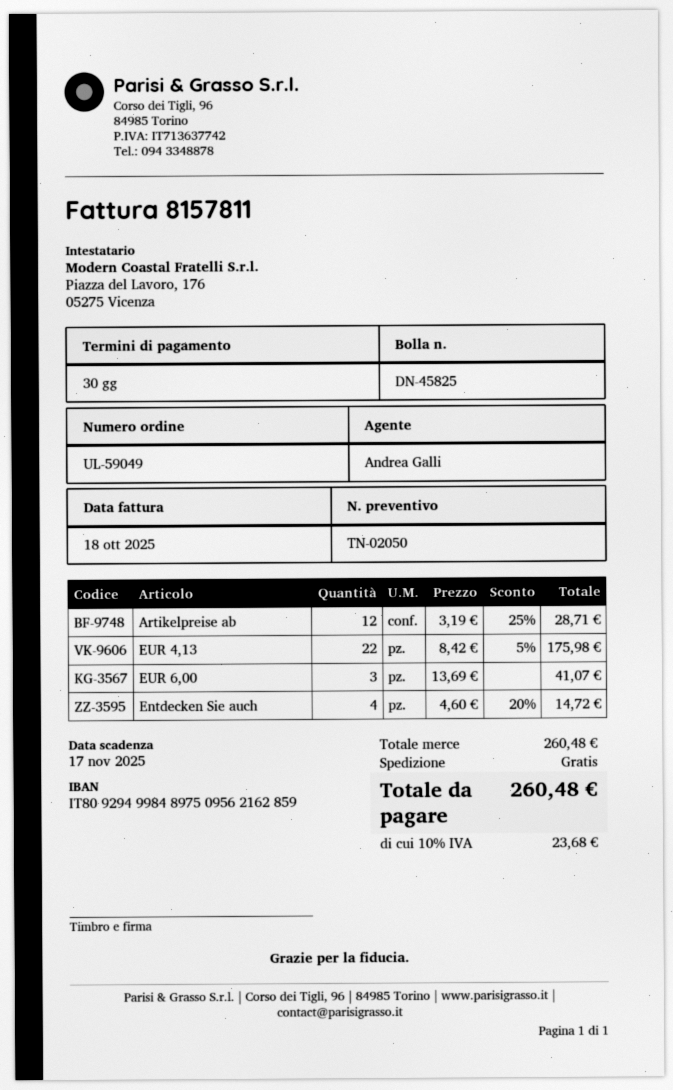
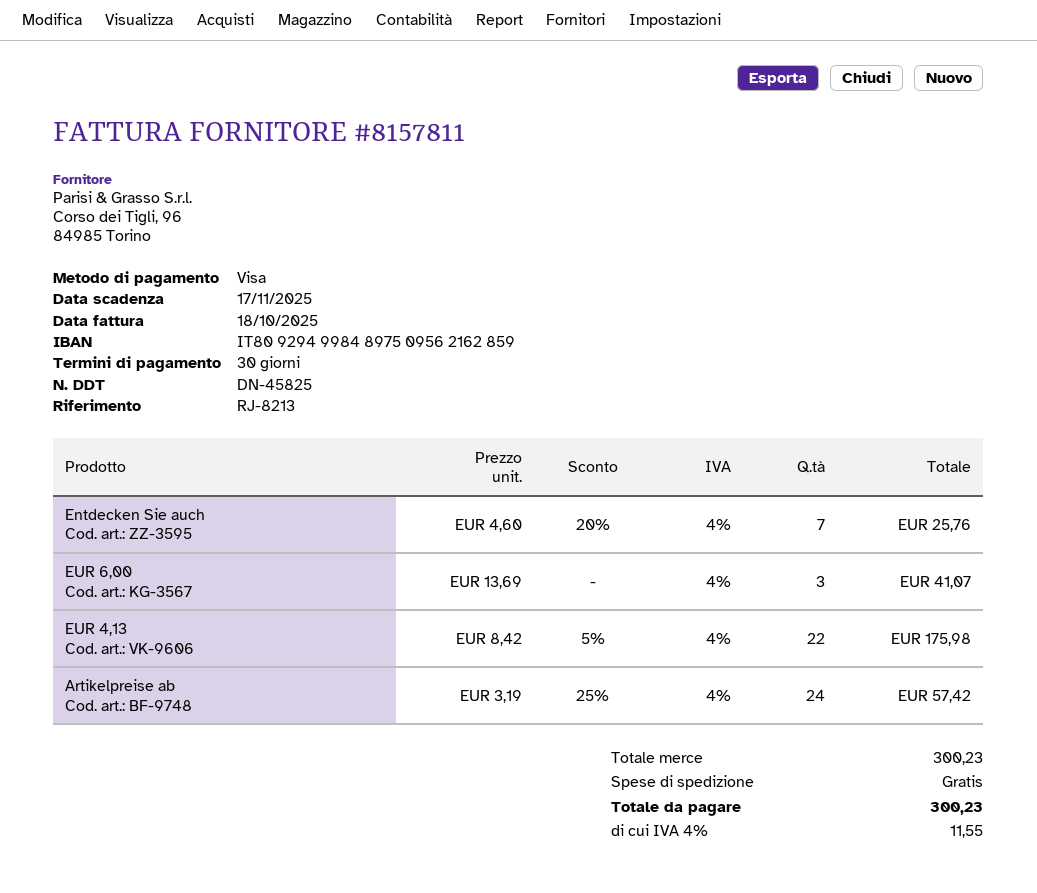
Artikelpreise ab: 12 x 3.19 - 25% = 28.71 -> 24 x 3.19 - 25% = 57.42
Entdecken Sie auch: 4 x 4.60 - 20% = 14.72 -> 7 x 4.60 - 20% = 25.76
subtotal: 260.48 -> 300.23
tax: 10% = 23.68 -> 4% = 11.55
total: 260.48 -> 300.23

